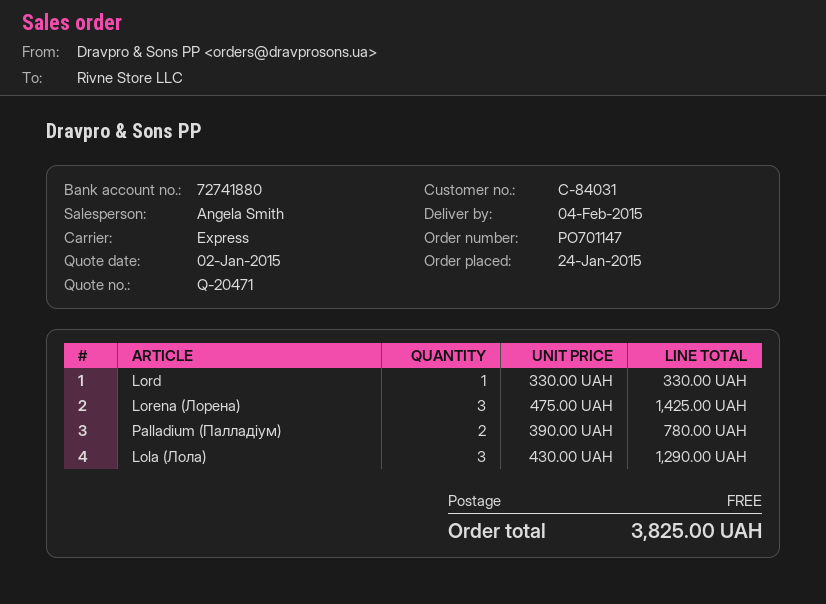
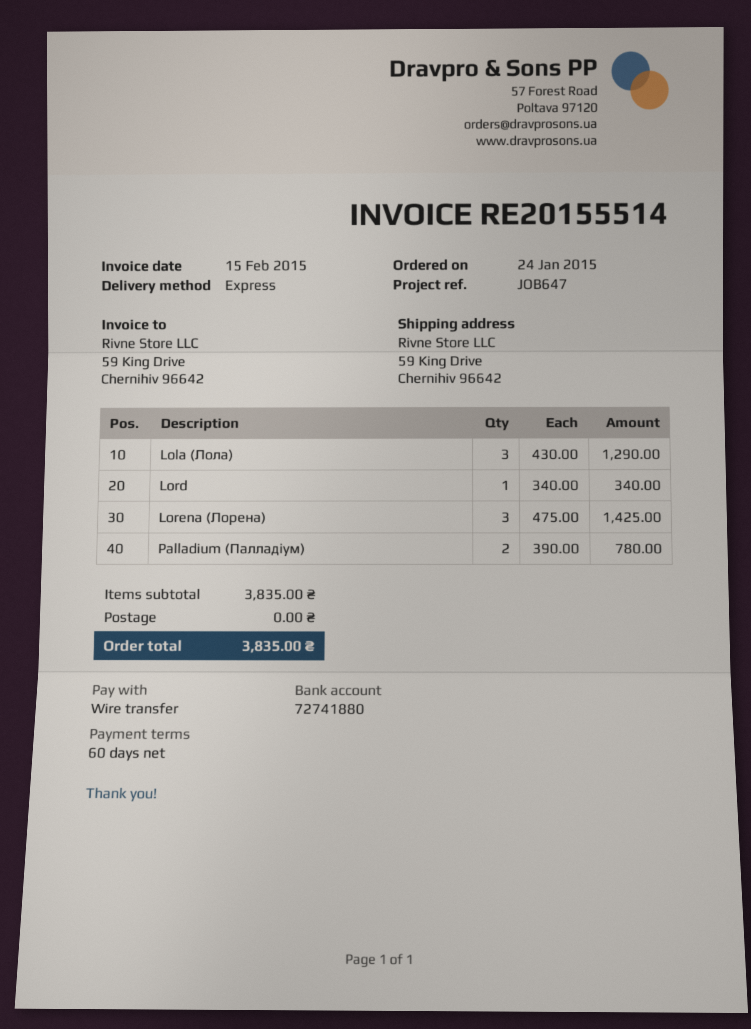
Lord: 1 x 330.00 = 330.00 -> 1 x 340.00 = 340.00
total: 3825.00 -> 3835.00

